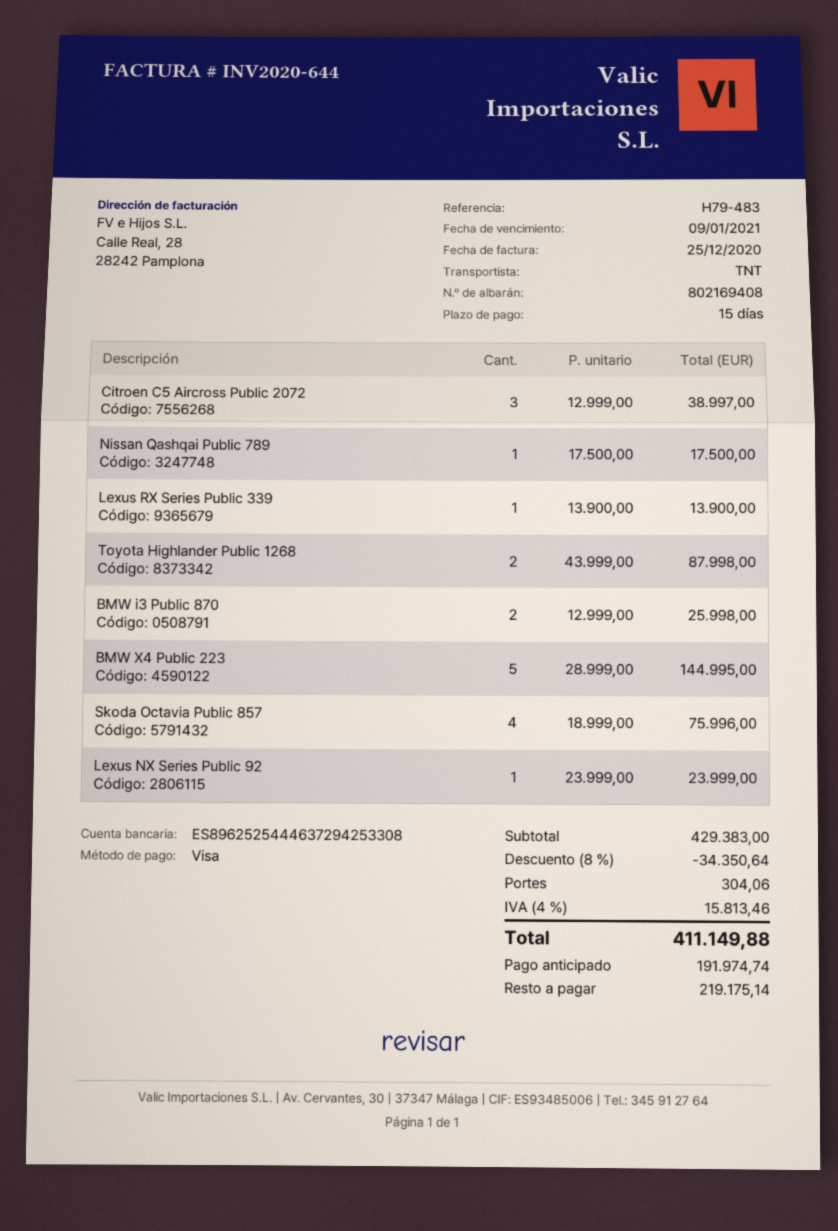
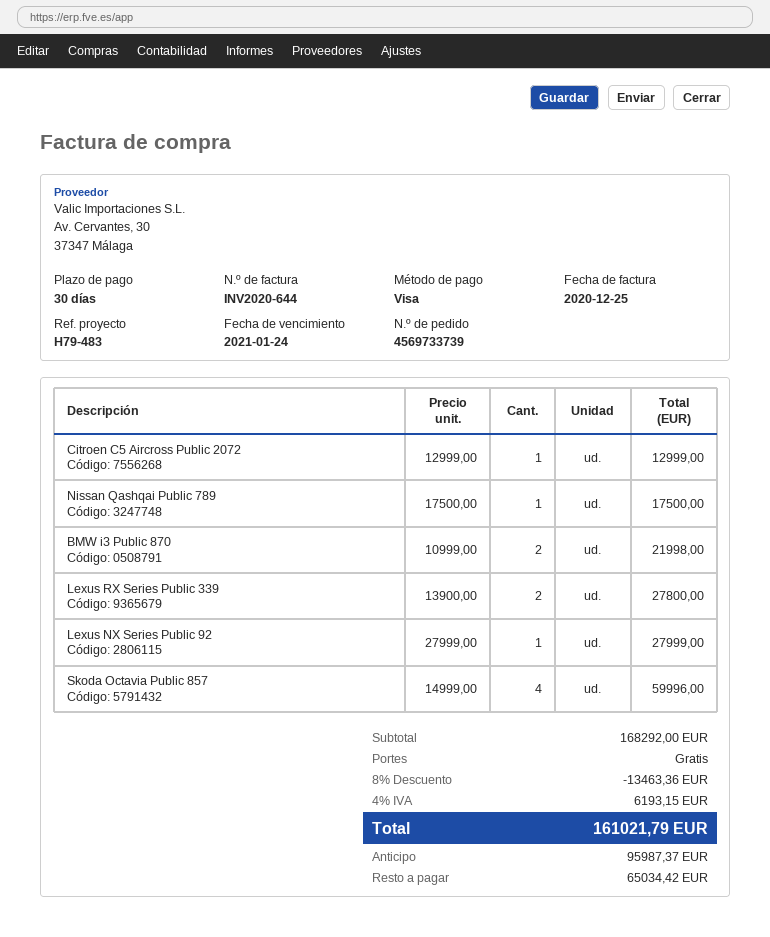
payment terms: 15 days -> 30 days
due date: 2021-01-09 -> 2021-01-24
Citroen C5 Aircross Public 2072: 3 x 12999.00 = 38997.00 -> 1 x 12999.00 = 12999.00
Lexus RX Series Public 339: 1 x 13900.00 = 13900.00 -> 2 x 13900.00 = 27800.00
Toyota Highlander Public 1268: 2 x 43999.00 = 87998.00 -> none
BMW i3 Public 870: 2 x 12999.00 = 25998.00 -> 2 x 10999.00 = 21998.00
BMW X4 Public 223: 5 x 28999.00 = 144995.00 -> none
Skoda Octavia Public 857: 4 x 18999.00 = 75996.00 -> 4 x 14999.00 = 59996.00
Lexus NX Series Public 92: 1 x 23999.00 = 23999.00 -> 1 x 27999.00 = 27999.00
subtotal: 429383.00 -> 168292.00
discount: 8% = 34350.64 -> 8% = 13463.36
shipping: 304.06 -> 0.00
tax: 4% = 15813.46 -> 4% = 6193.15
total: 411149.88 -> 161021.79
deposit: 191974.74 -> 95987.37
balance: 219175.14 -> 65034.42

